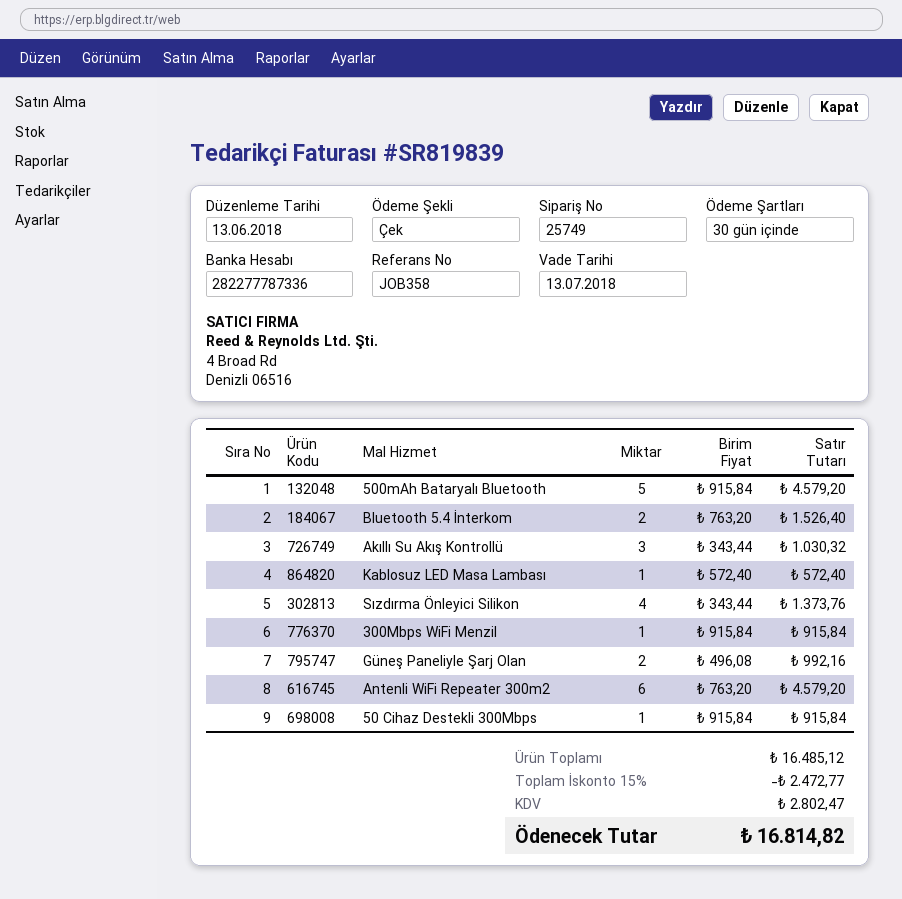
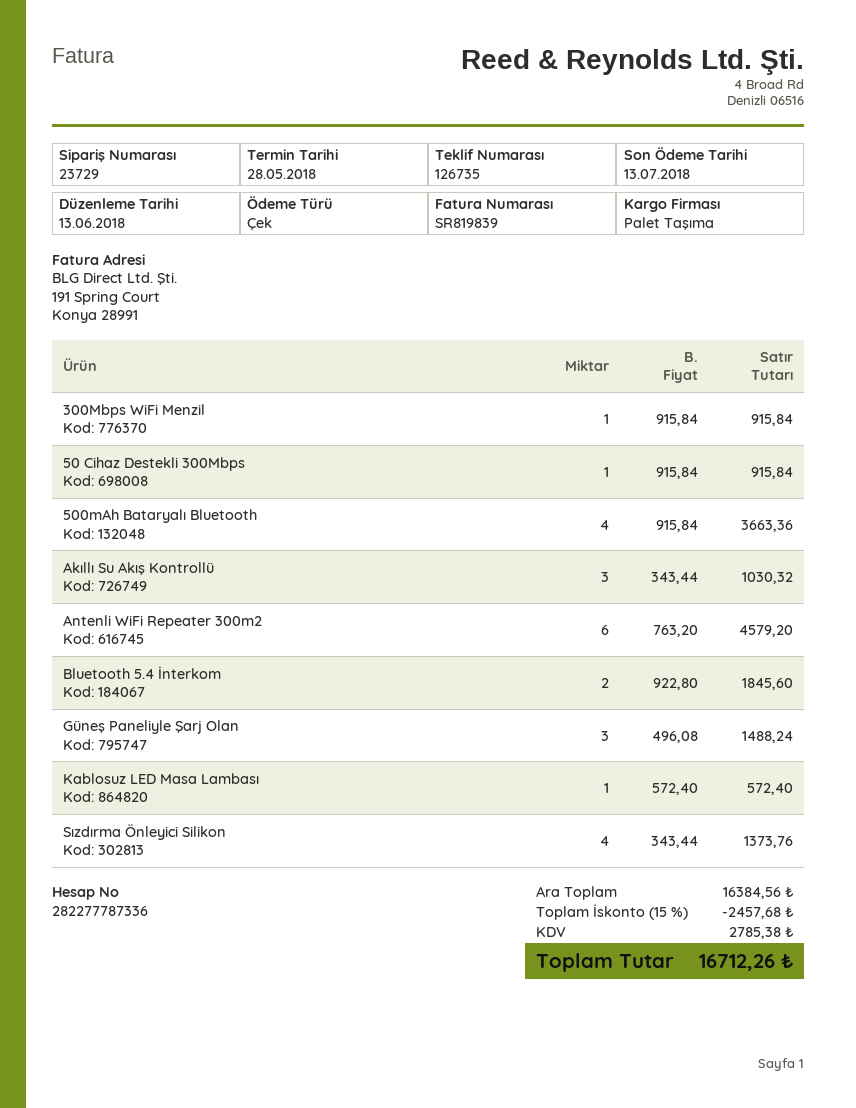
order number: 25749 -> 23729
500mAh Bataryalı Bluetooth: 5 x 915.84 = 4579.20 -> 4 x 915.84 = 3663.36
Bluetooth 5.4 İnterkom: 2 x 763.20 = 1526.40 -> 2 x 922.80 = 1845.60
Güneş Paneliyle Şarj Olan: 2 x 496.08 = 992.16 -> 3 x 496.08 = 1488.24
subtotal: 16485.12 -> 16384.56
discount: 15% = 2472.77 -> 15% = 2457.68
tax: 2802.47 -> 2785.38
total: 16814.82 -> 16712.26

